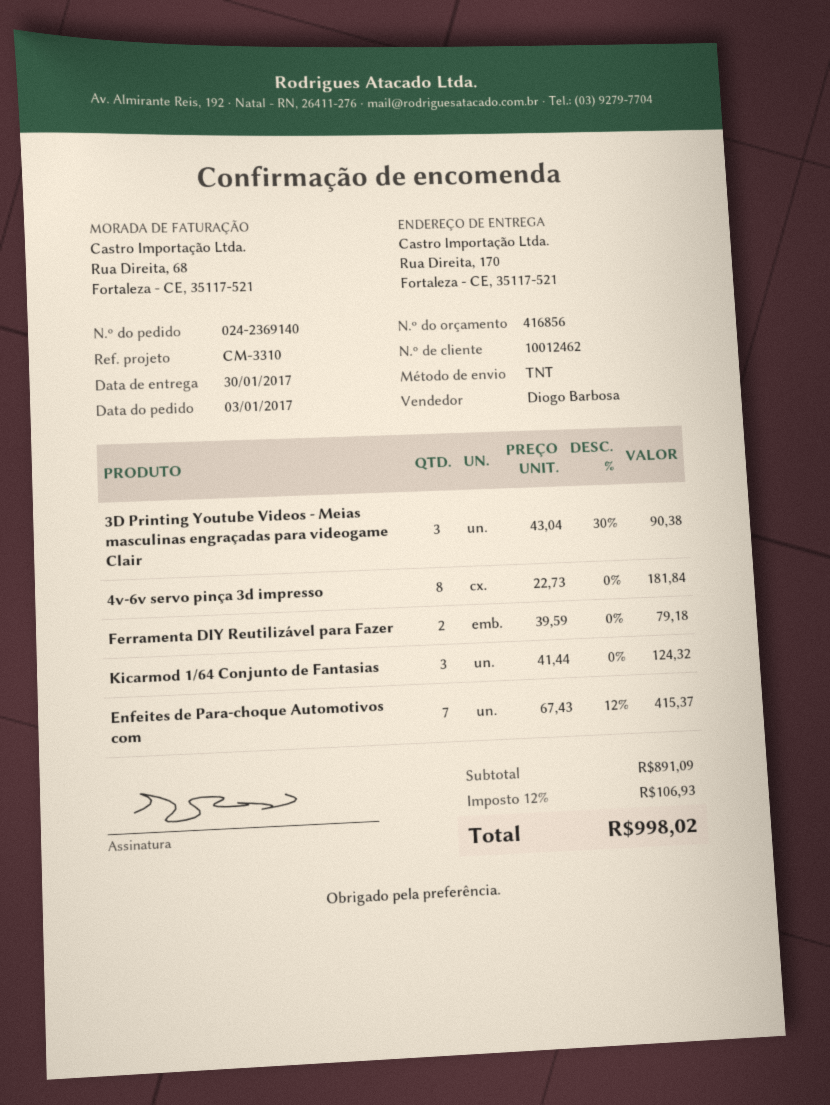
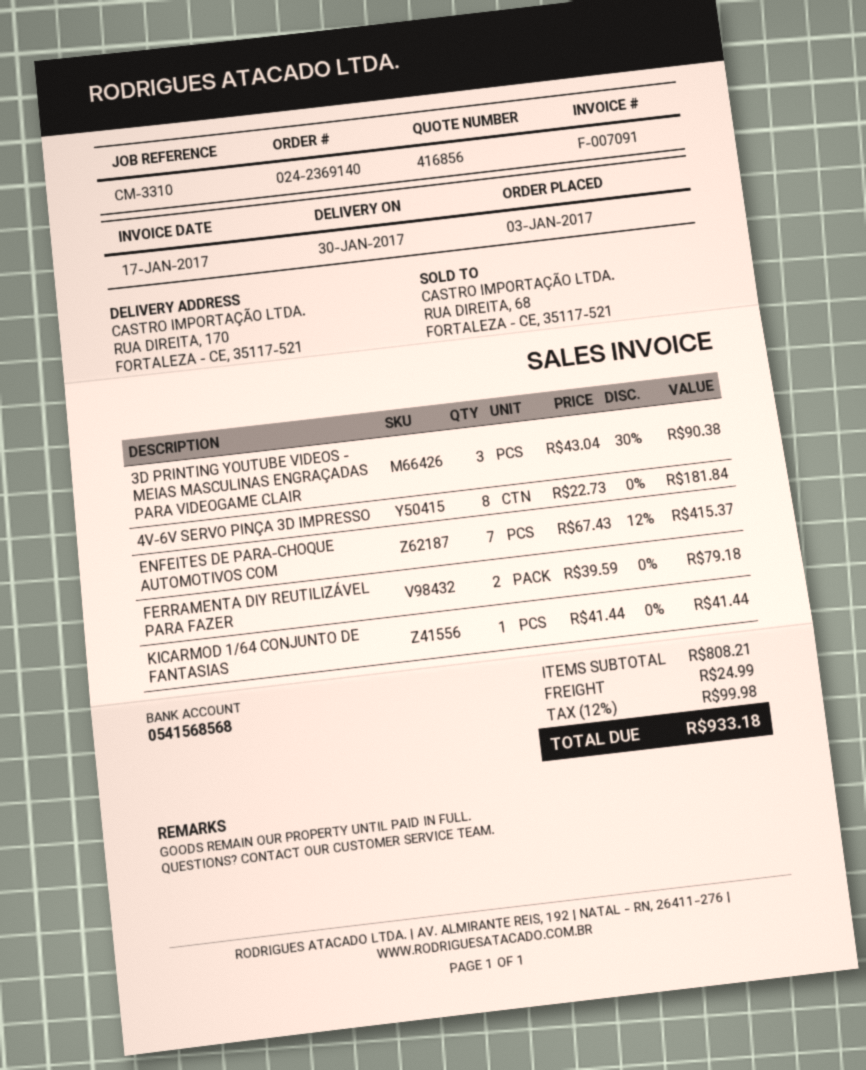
Kicarmod 1/64 Conjunto de Fantasias: 3 x 41.44 = 124.32 -> 1 x 41.44 = 41.44
subtotal: 891.09 -> 808.21
shipping: none -> 24.99
tax: 12% = 106.93 -> 12% = 99.98
total: 998.02 -> 933.18

